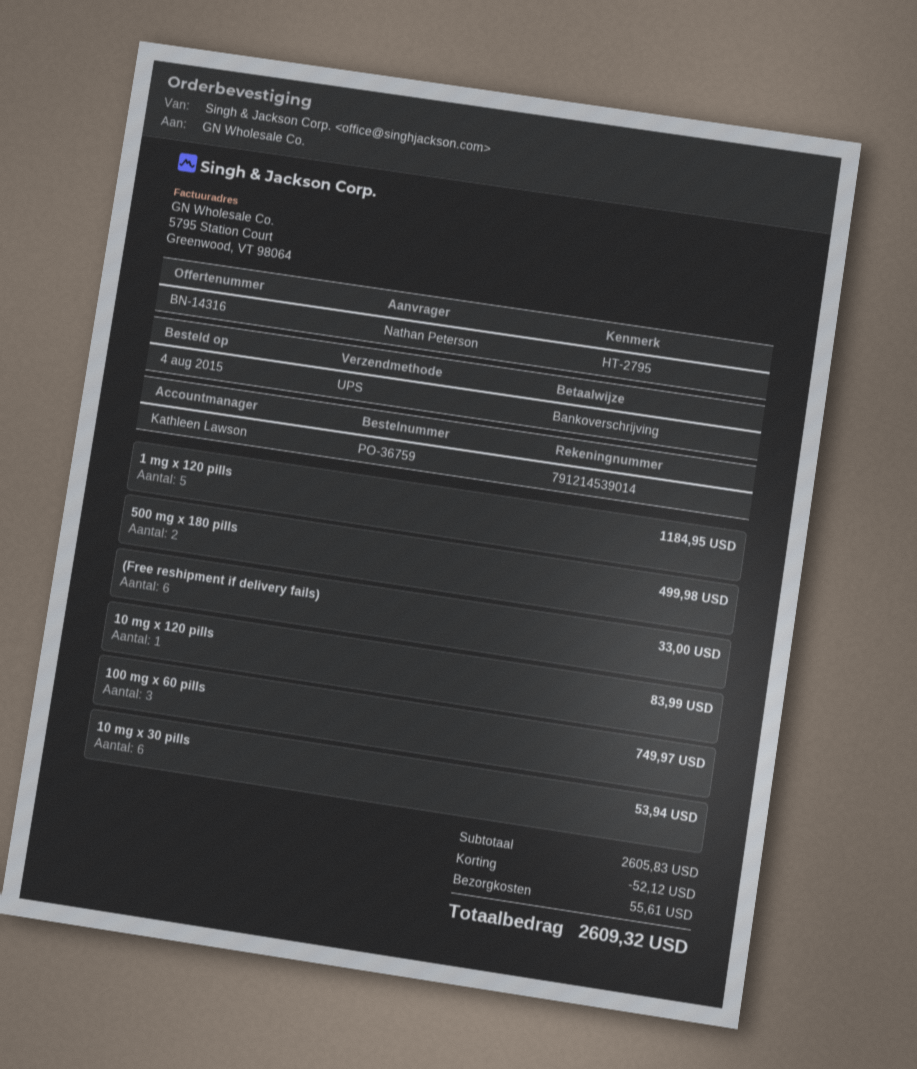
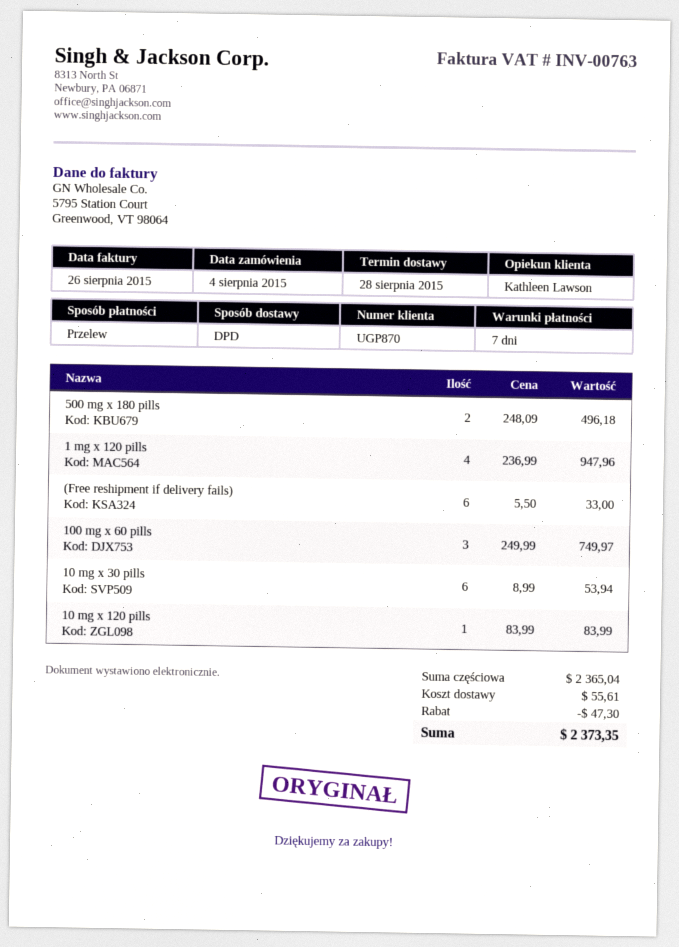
shipping method: UPS -> DPD
1 mg x 120 pills: 5 for 1184.95 -> 4 for 947.96
500 mg x 180 pills: 2 for 499.98 -> 2 for 496.18
subtotal: 2605.83 -> 2365.04
discount: 52.12 -> 47.30
total: 2609.32 -> 2373.35

